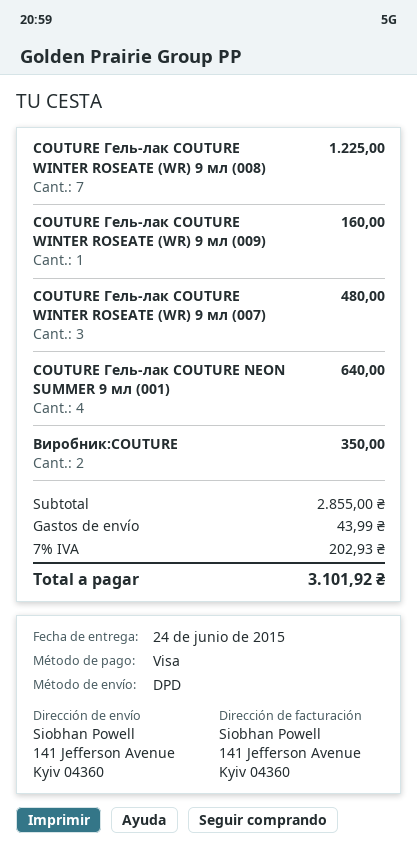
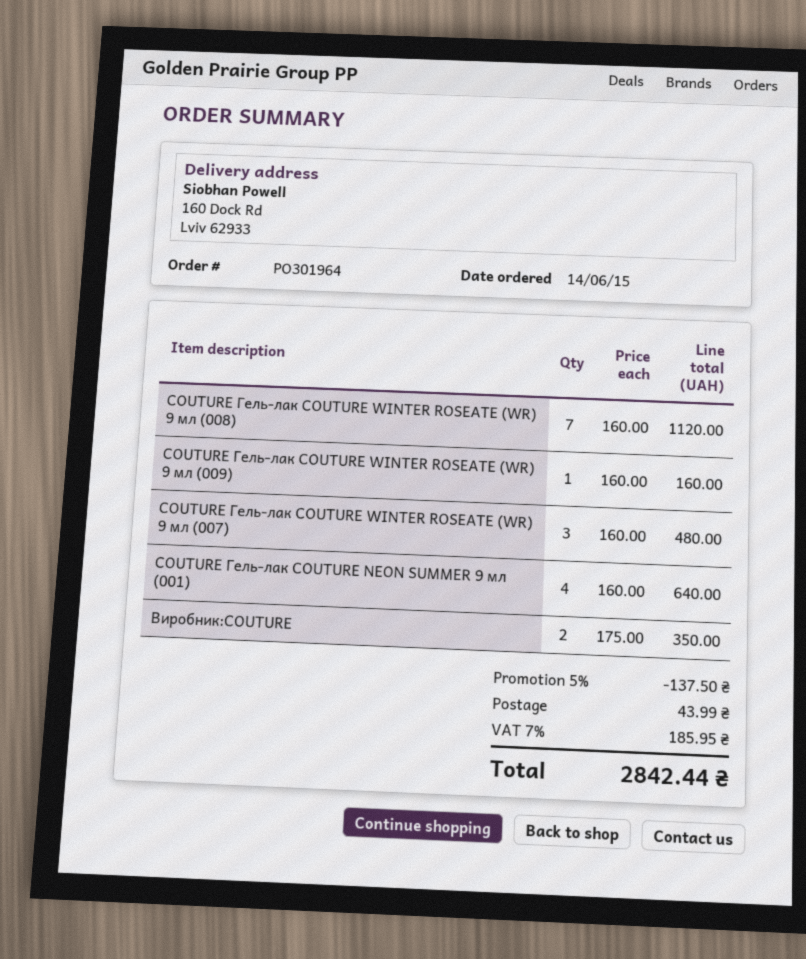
ship to: 141 Jefferson Avenue, Kyiv 04360 -> 160 Dock Rd, Lviv 62933
COUTURE Гель-лак COUTURE WINTER ROSEATE (WR) 9 мл (008): 7 for 1225.00 -> 7 for 1120.00
discount: none -> 5% = 137.50
tax: 7% = 202.93 -> 7% = 185.95
total: 3101.92 -> 2842.44

